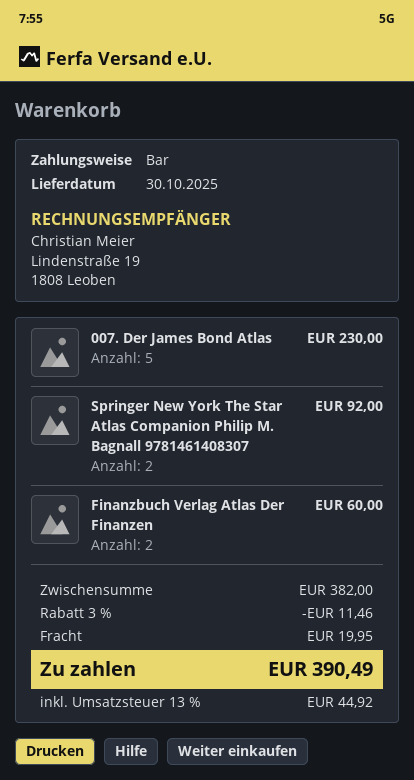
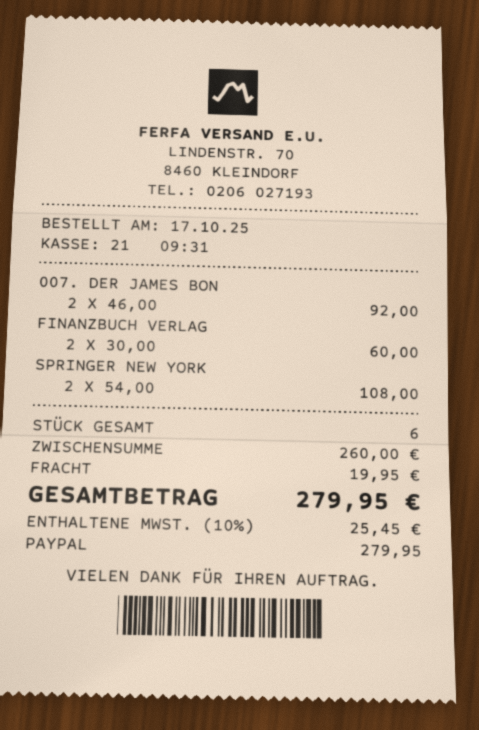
payment method: cash -> PayPal
007. Der James Bond Atlas: 5 for 230.00 -> 2 for 92.00
Springer New York The Star Atlas Companion Philip M. Bagnall 9781461408307: 2 for 92.00 -> 2 for 108.00
subtotal: 382.00 -> 260.00
discount: 3% = 11.46 -> none
tax: 13% = 44.92 -> 10% = 25.45
total: 390.49 -> 279.95

